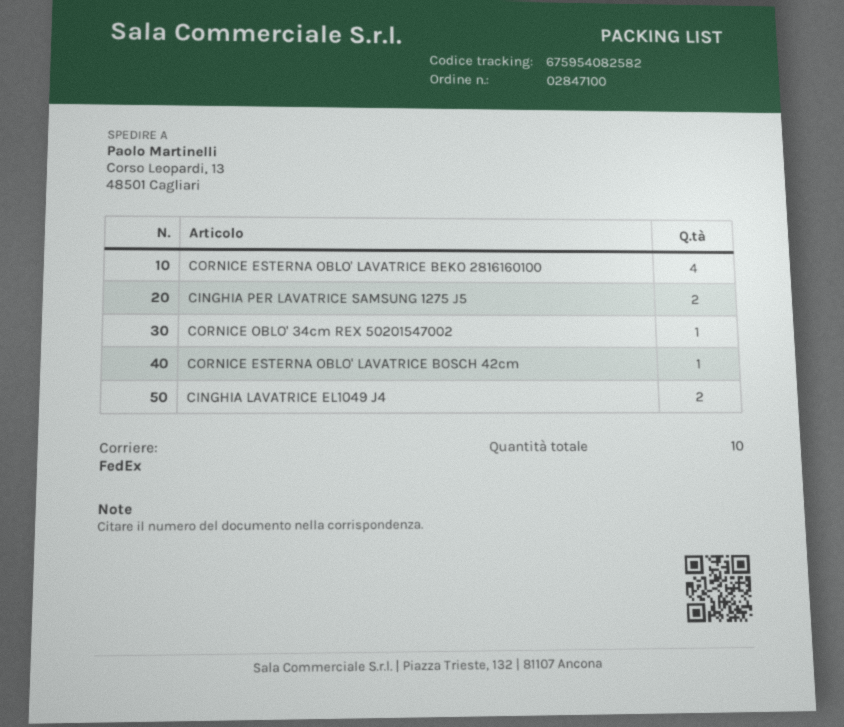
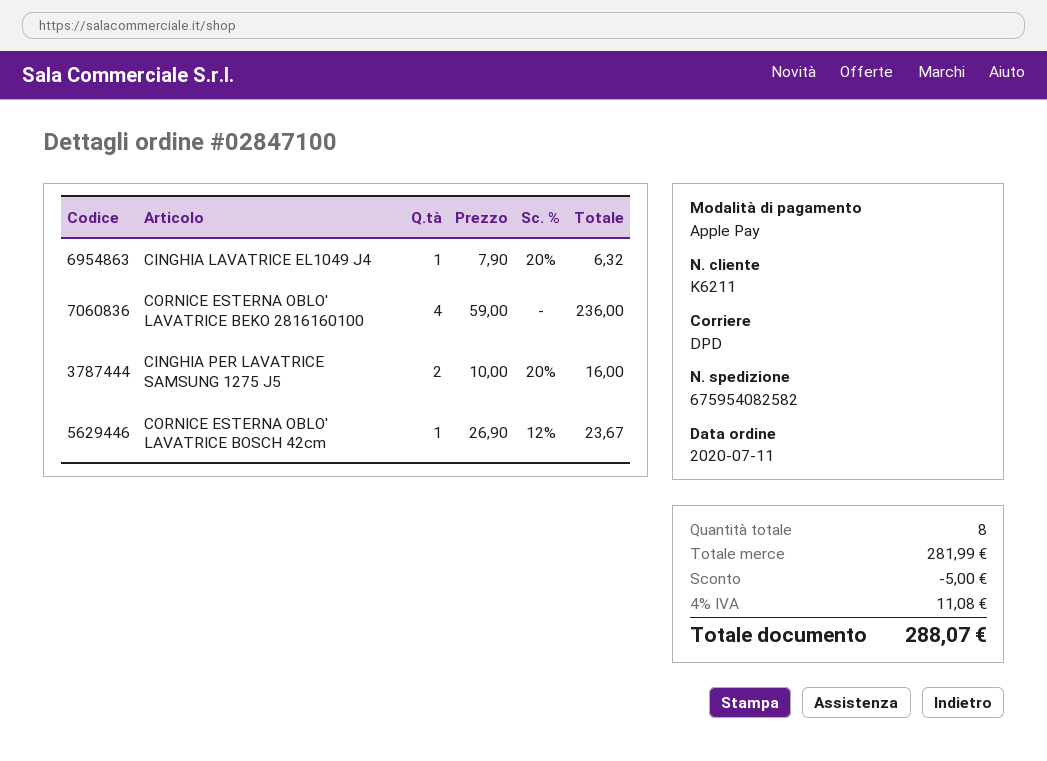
shipping method: FedEx -> DPD
CORNICE OBLO' 34cm REX 50201547002: 1 -> none
CINGHIA LAVATRICE EL1049 J4: 2 -> 1
total quantity: 10 -> 8

